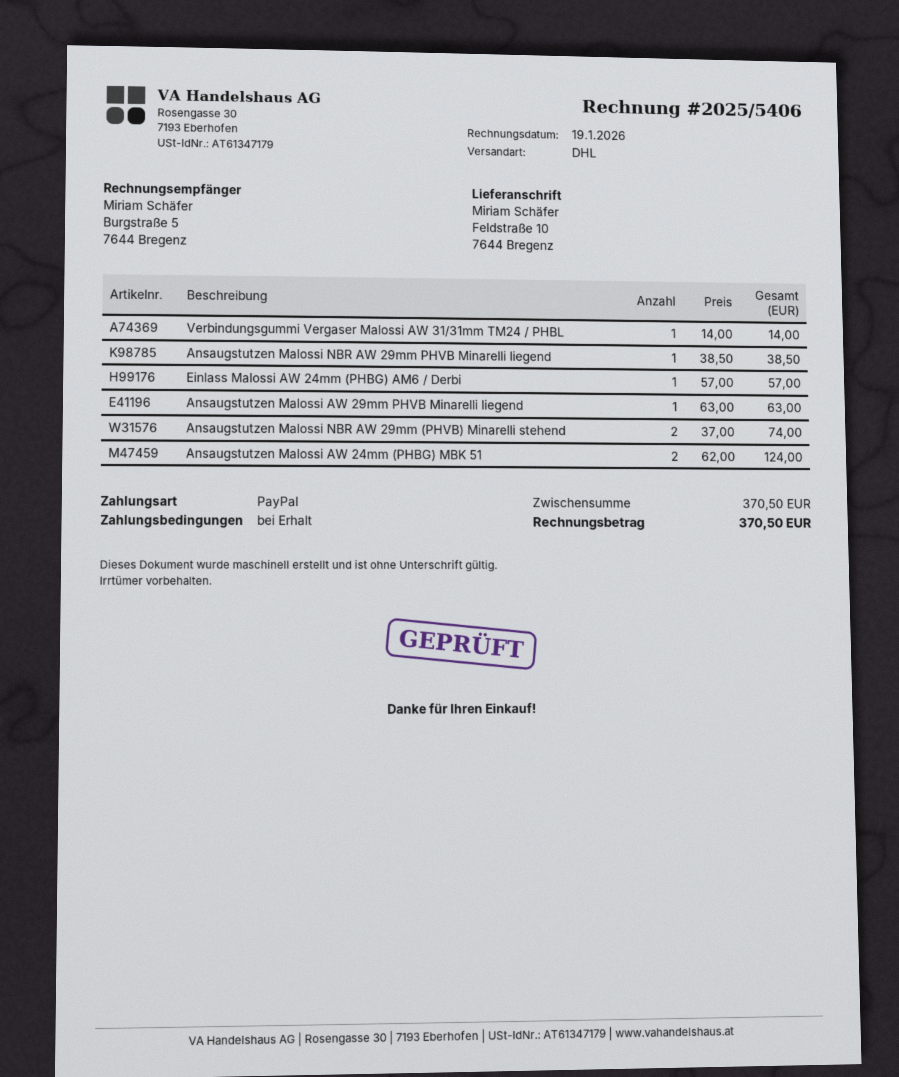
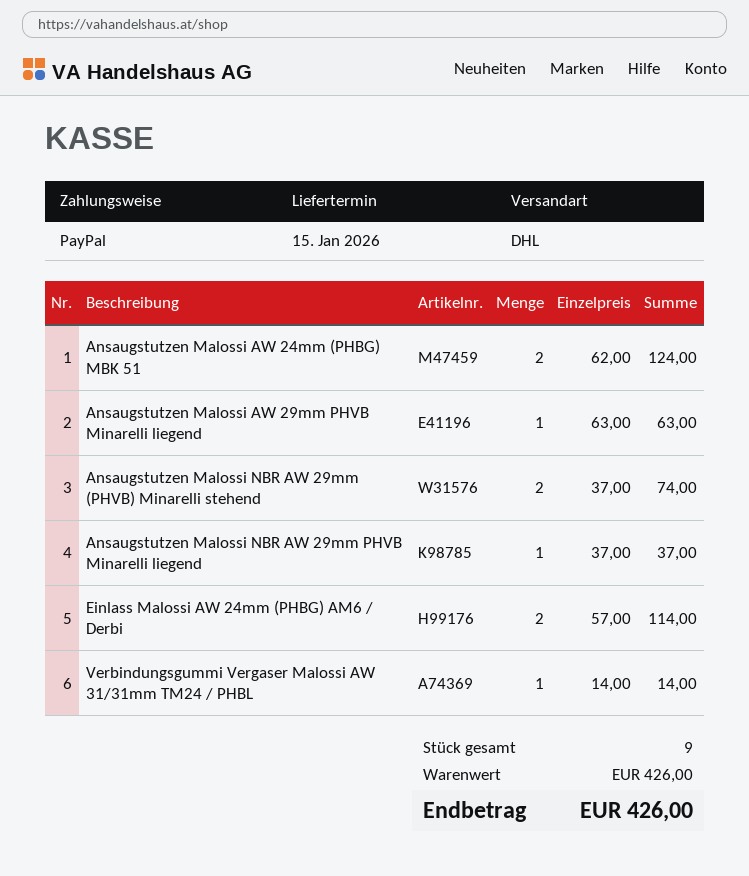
Ansaugstutzen Malossi NBR AW 29mm PHVB Minarelli liegend: 1 x 38.50 = 38.50 -> 1 x 37.00 = 37.00
Einlass Malossi AW 24mm (PHBG) AM6 / Derbi: 1 x 57.00 = 57.00 -> 2 x 57.00 = 114.00
subtotal: 370.50 -> 426.00
total: 370.50 -> 426.00

